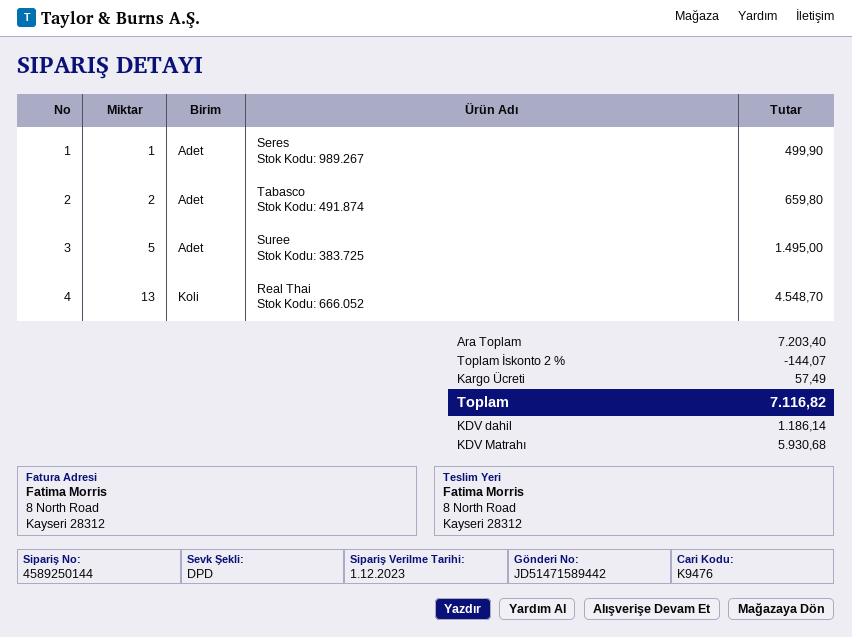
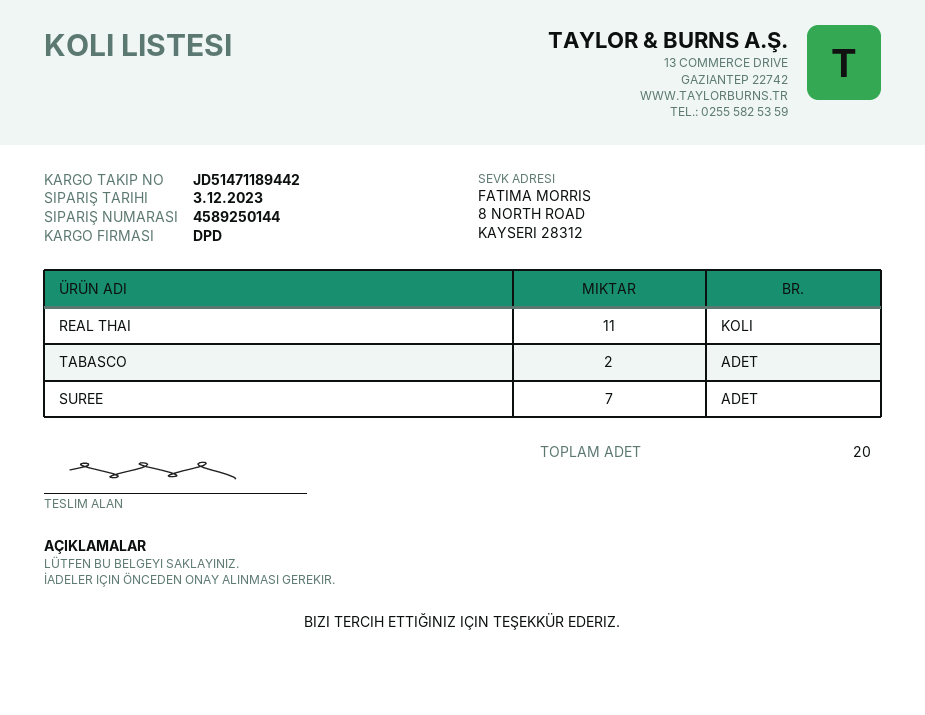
order date: 2023-12-01 -> 2023-12-03
tracking number: JD51471589442 -> JD51471189442
Seres: 1 -> none
Suree: 5 -> 7
Real Thai: 13 -> 11

